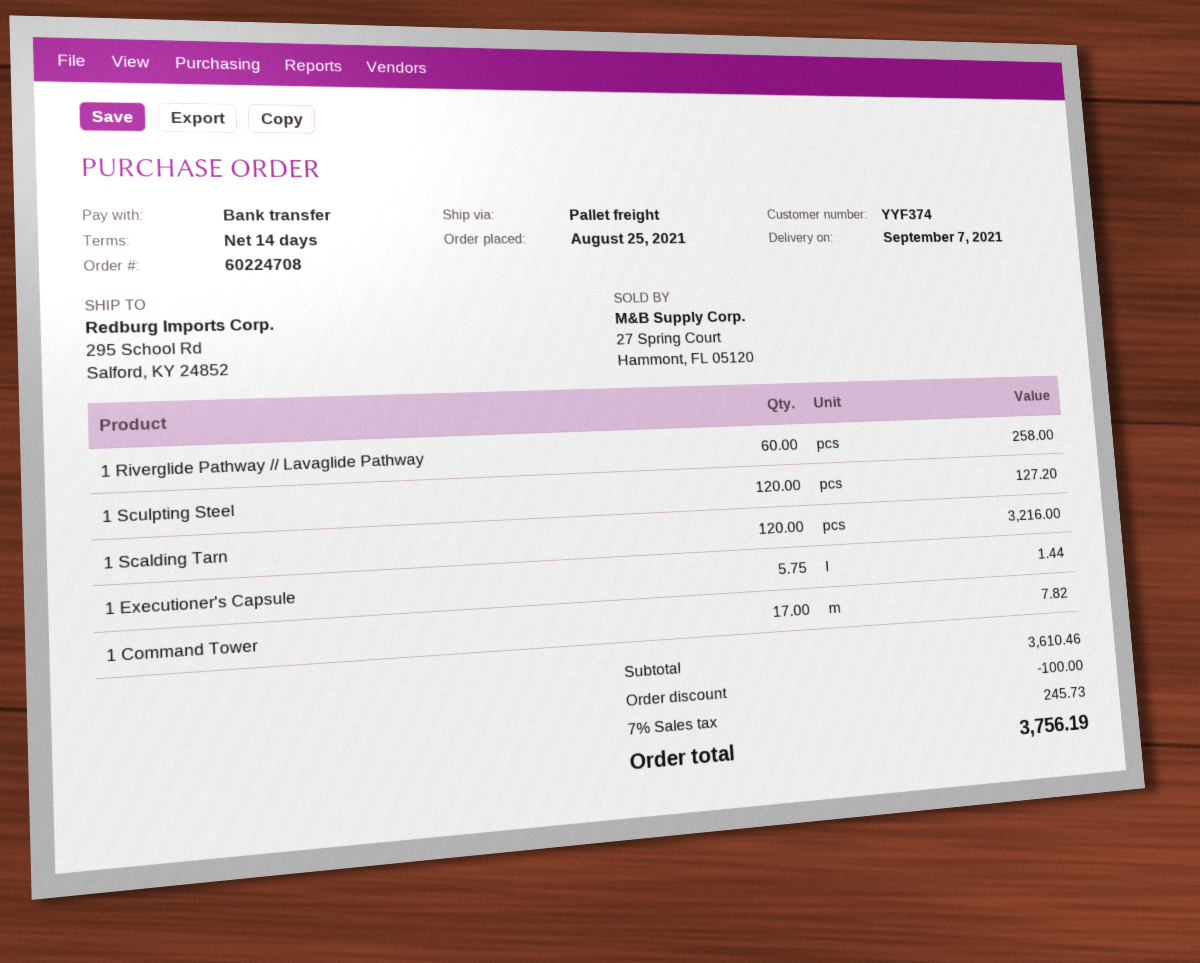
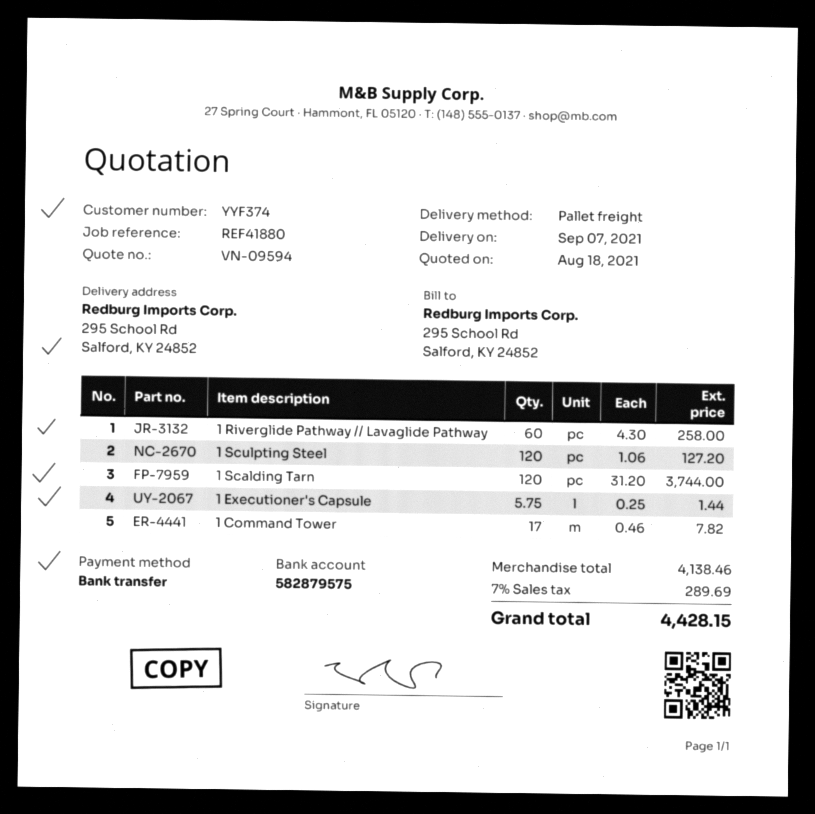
1 Scalding Tarn: 120 for 3216.00 -> 120 for 3744.00
subtotal: 3610.46 -> 4138.46
discount: 100.00 -> none
tax: 7% = 245.73 -> 7% = 289.69
total: 3756.19 -> 4428.15

